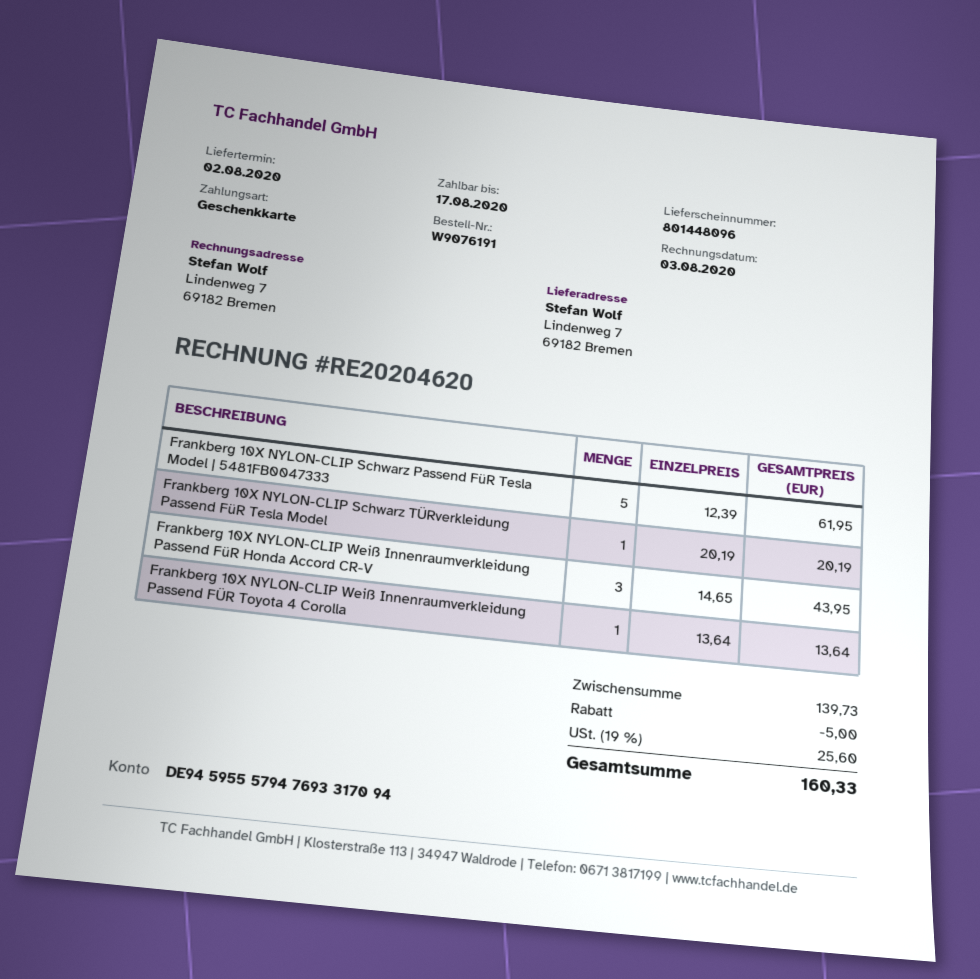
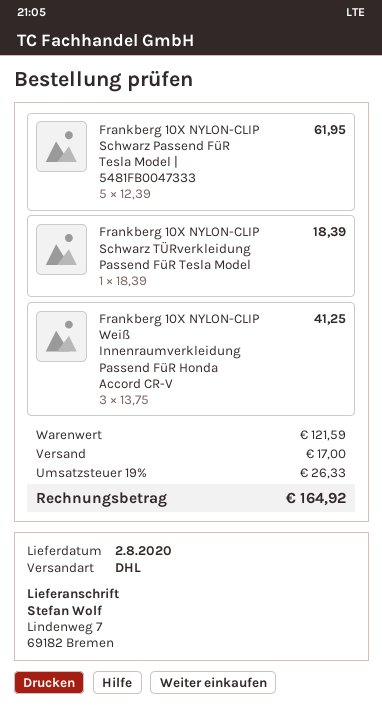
Frankberg 10X NYLON-CLIP Schwarz TÜRverkleidung Passend FüR Tesla Model: 1 x 20.19 = 20.19 -> 1 x 18.39 = 18.39
Frankberg 10X NYLON-CLIP Weiß Innenraumverkleidung Passend FüR Honda Accord CR-V: 3 x 14.65 = 43.95 -> 3 x 13.75 = 41.25
Frankberg 10X NYLON-CLIP Weiß Innenraumverkleidung Passend FÜR Toyota 4 Corolla: 1 x 13.64 = 13.64 -> none
subtotal: 139.73 -> 121.59
discount: 5.00 -> none
shipping: none -> 17.00
tax: 19% = 25.60 -> 19% = 26.33
total: 160.33 -> 164.92

